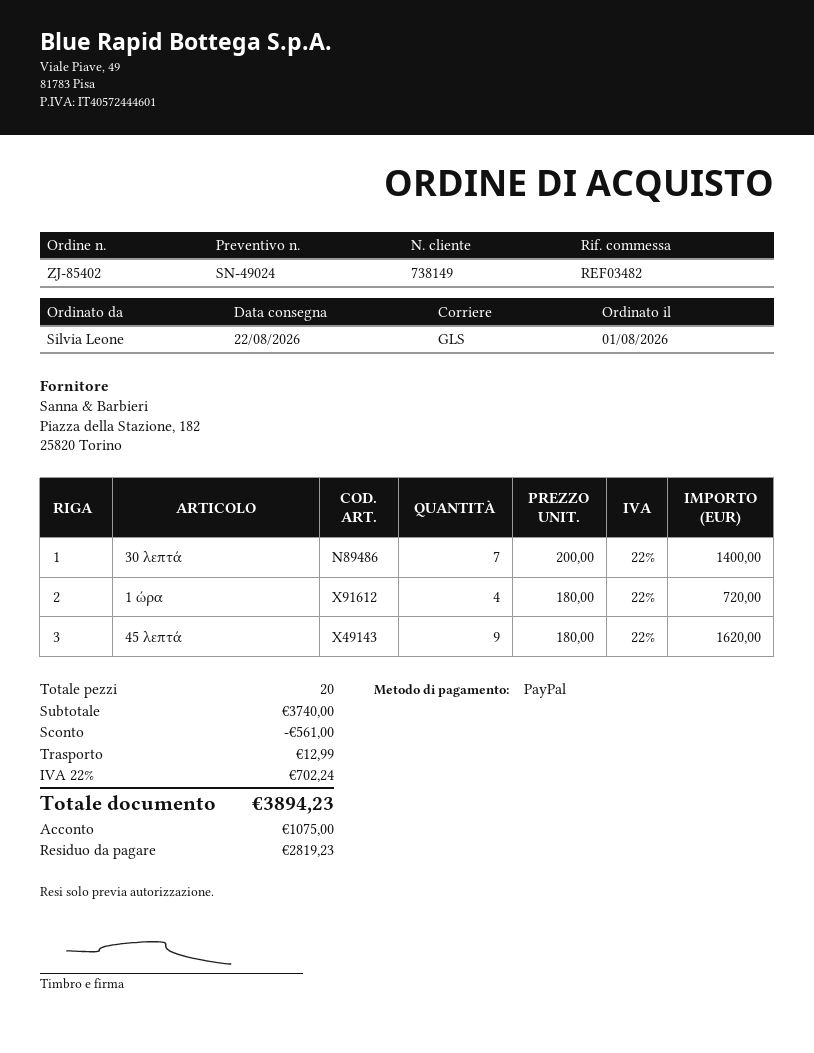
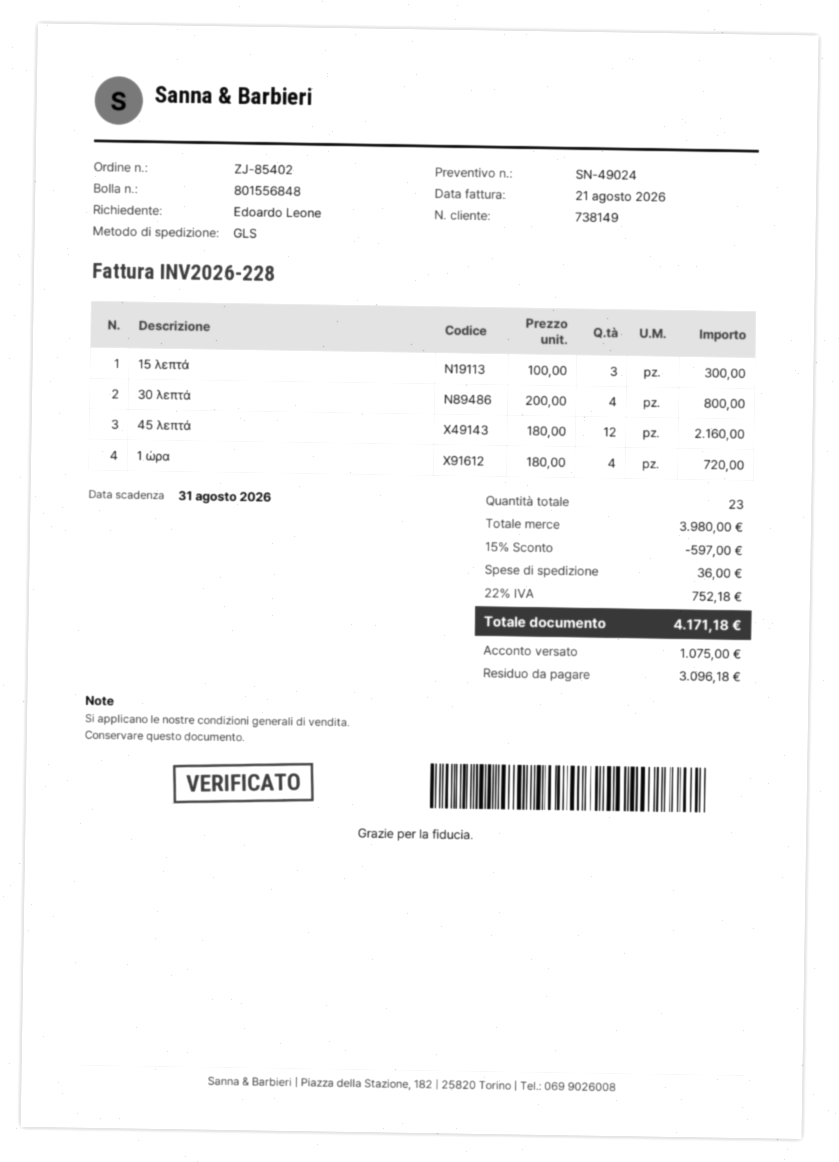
ordered by: Silvia Leone -> Edoardo Leone
30 λεπτά: 7 x 200.00 = 1400.00 -> 4 x 200.00 = 800.00
45 λεπτά: 9 x 180.00 = 1620.00 -> 12 x 180.00 = 2160.00
15 λεπτά: none -> 3 x 100.00 = 300.00
total quantity: 20 -> 23
subtotal: 3740.00 -> 3980.00
discount: 561.00 -> 597.00
shipping: 12.99 -> 36.00
tax: 22% = 702.24 -> 22% = 752.18
total: 3894.23 -> 4171.18
balance: 2819.23 -> 3096.18

